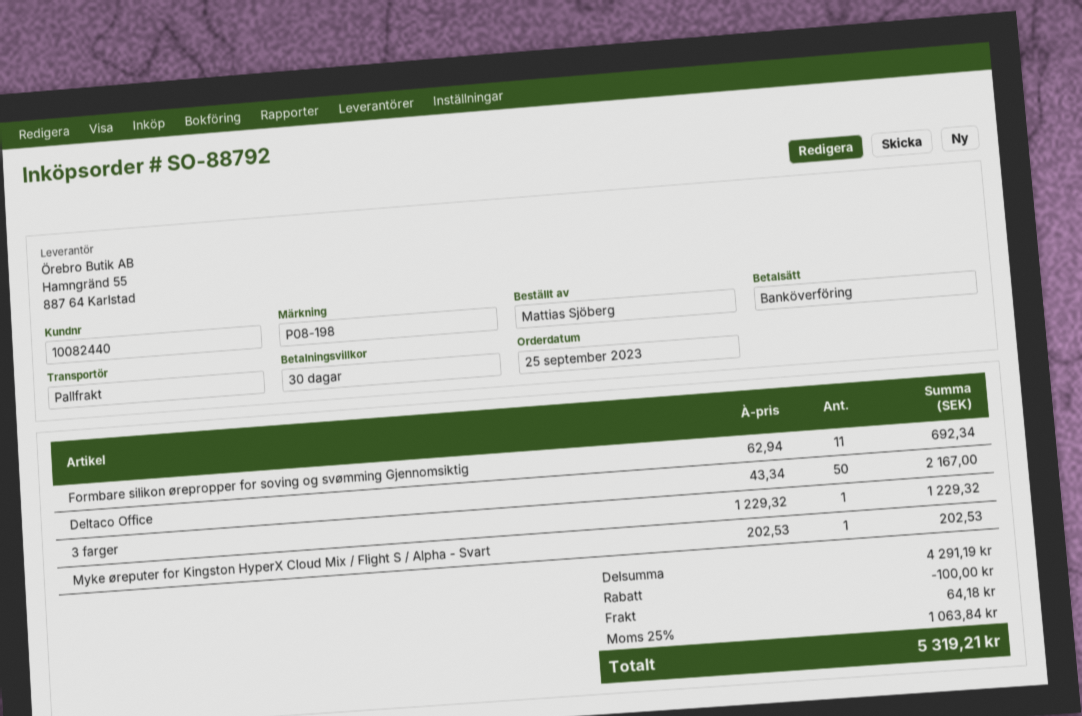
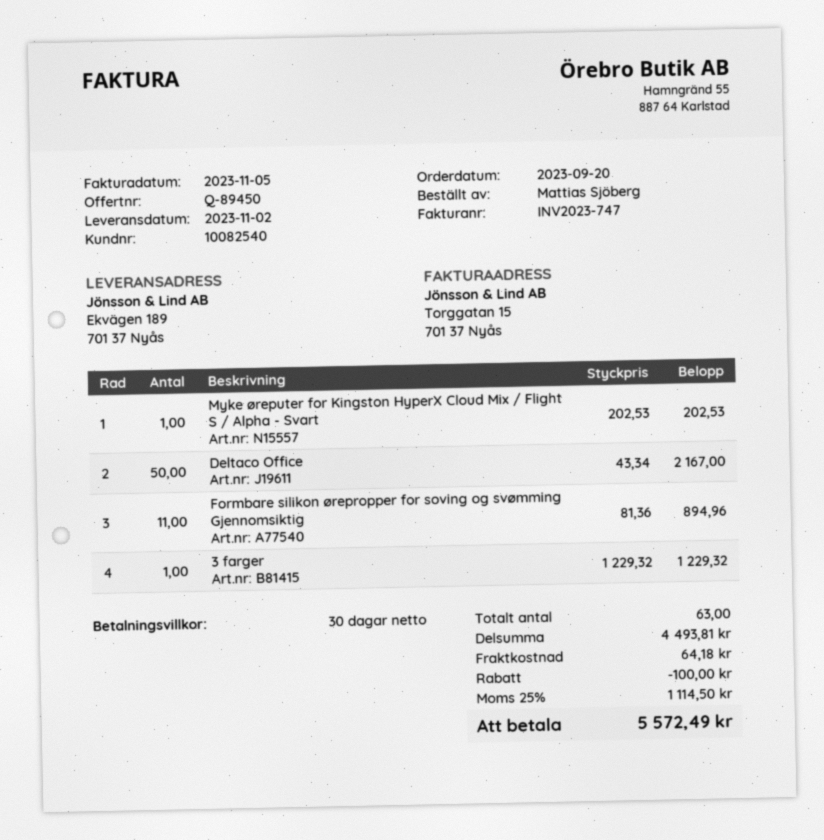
order date: 2023-09-25 -> 2023-09-20
customer number: 10082440 -> 10082540
Formbare silikon ørepropper for soving og svømming Gjennomsiktig: 11 x 62.94 = 692.34 -> 11 x 81.36 = 894.96
subtotal: 4291.19 -> 4493.81
tax: 25% = 1063.84 -> 25% = 1114.50
total: 5319.21 -> 5572.49

